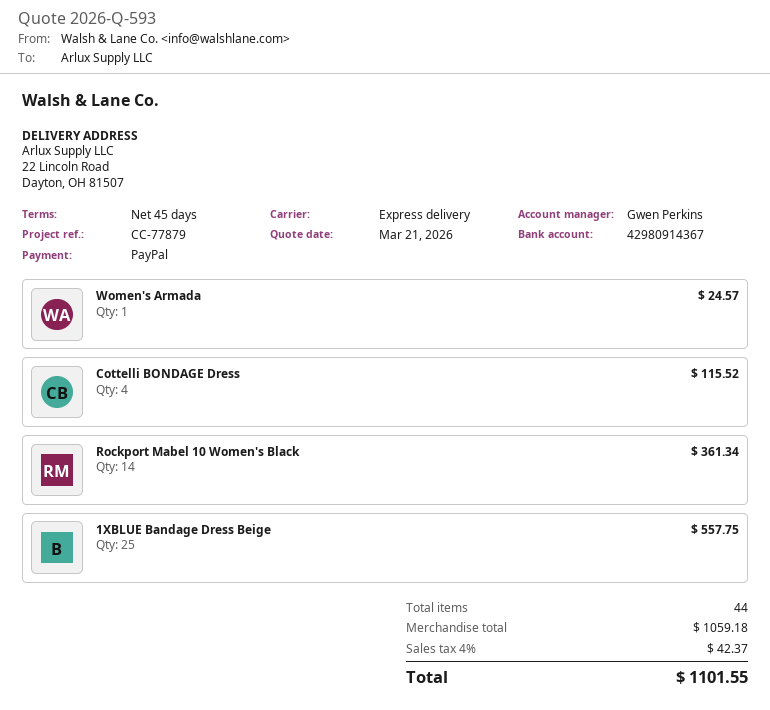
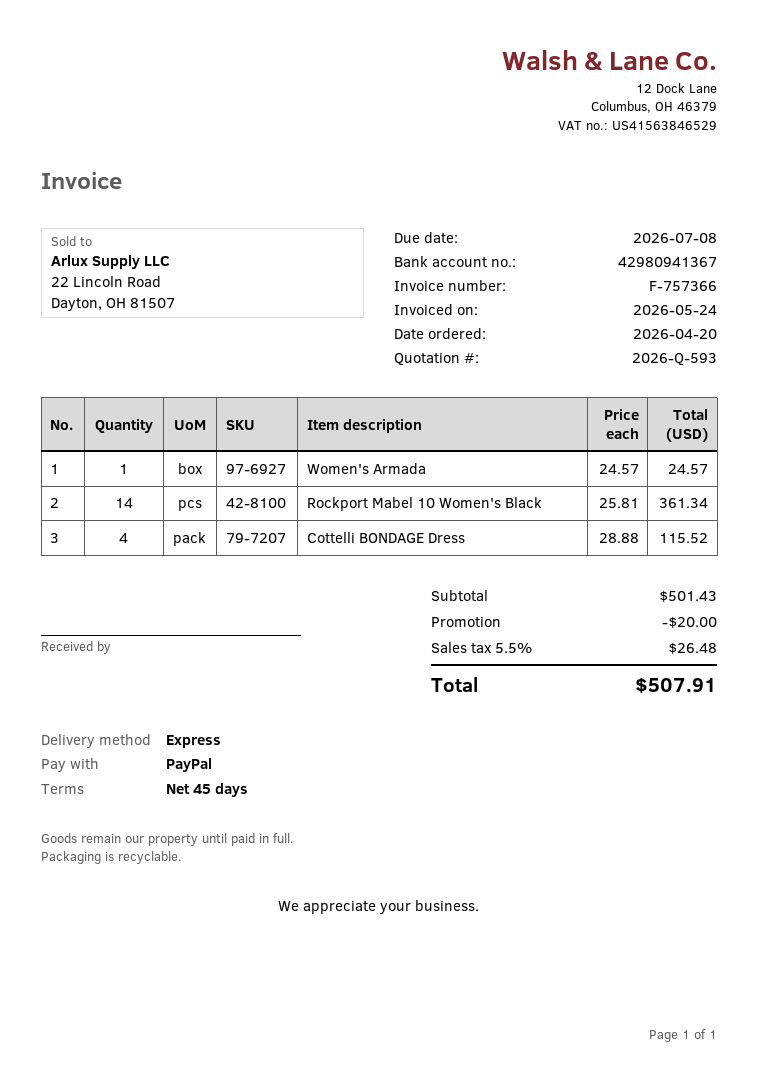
bank account: 42980914367 -> 42980941367
1XBLUE Bandage Dress Beige: 25 for 557.75 -> none
subtotal: 1059.18 -> 501.43
discount: none -> 20.00
tax: 4% = 42.37 -> 5.5% = 26.48
total: 1101.55 -> 507.91

